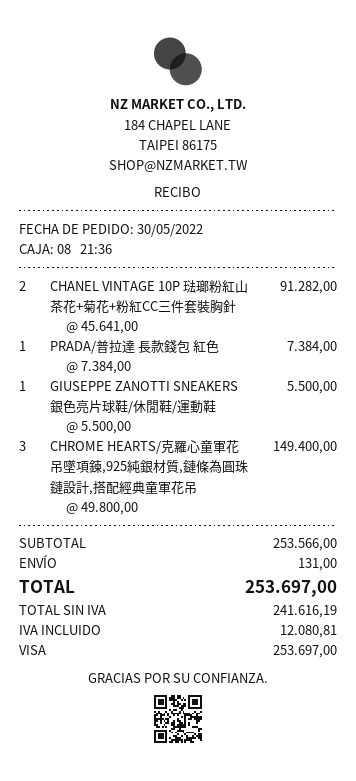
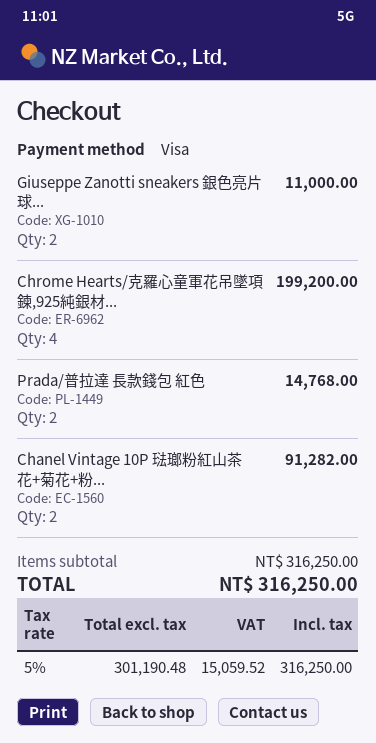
PRADA/普拉達 長款錢包 紅色: 1 for 7384.00 -> 2 for 14768.00
GIUSEPPE ZANOTTI SNEAKERS 銀色亮片球鞋/休閒鞋/運動鞋: 1 for 5500.00 -> 2 for 11000.00
CHROME HEARTS/克羅心童軍花吊墜項鍊,925純銀材質,鏈條為圓珠鏈設計,搭配經典童軍花吊: 3 for 149400.00 -> 4 for 199200.00
subtotal: 253566.00 -> 316250.00
shipping: 131.00 -> none
net: 241616.19 -> 301190.48
tax: 12080.81 -> 15059.52
total: 253697.00 -> 316250.00

